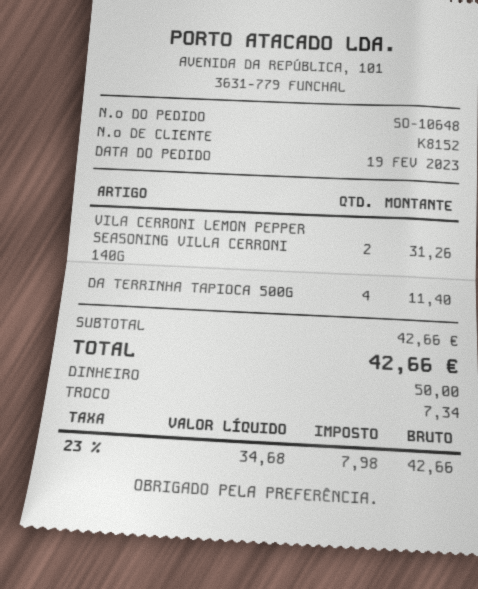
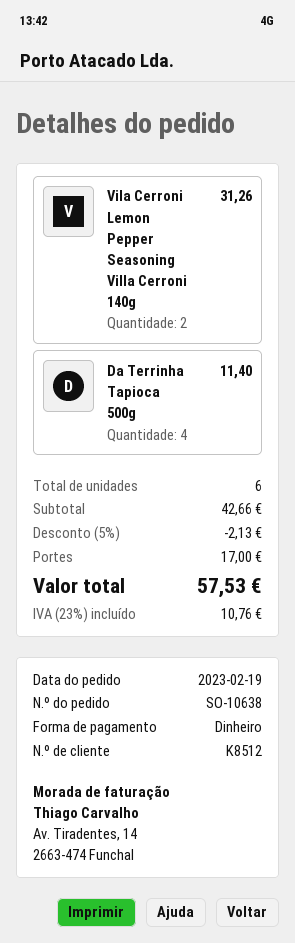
order number: SO-10648 -> SO-10638
customer number: K8152 -> K8512
discount: none -> 5% = 2.13
shipping: none -> 17.00
tax: 23% = 7.98 -> 23% = 10.76
total: 42.66 -> 57.53

